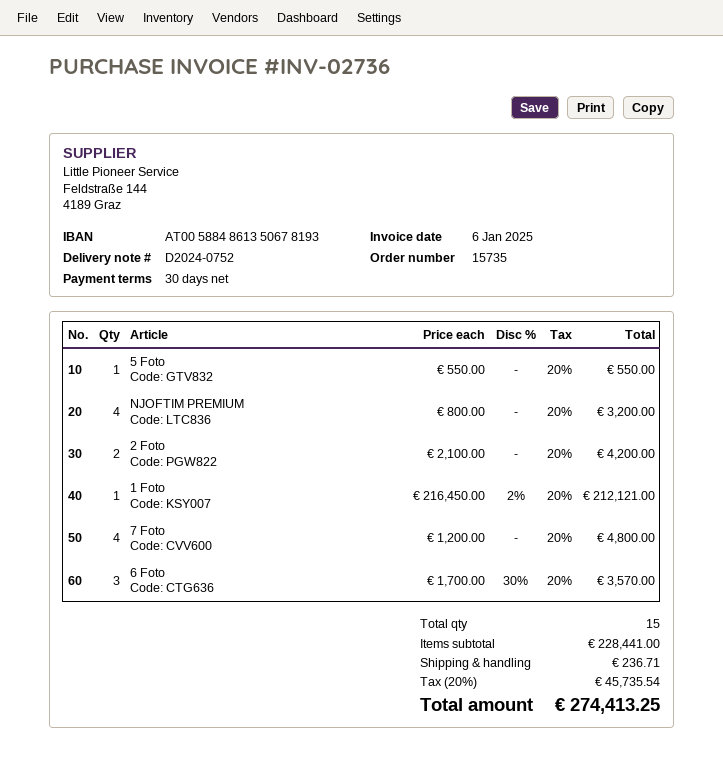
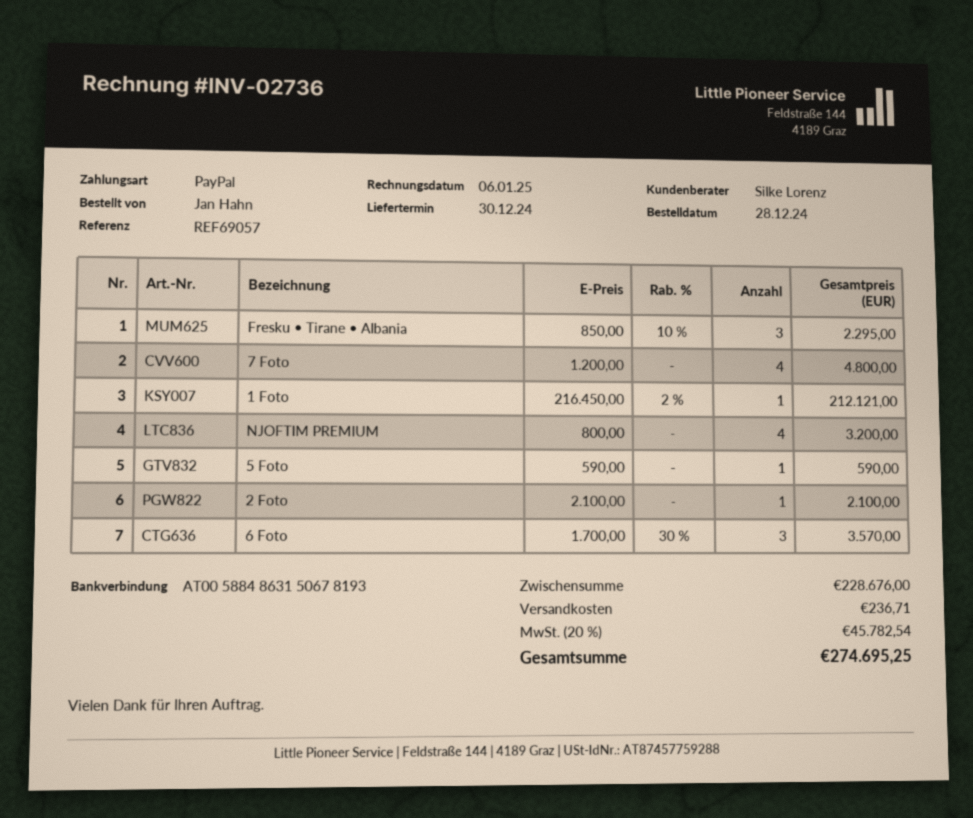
bank account: AT005884861350678193 -> AT005884863150678193
5 Foto: 1 x 550.00 = 550.00 -> 1 x 590.00 = 590.00
2 Foto: 2 x 2100.00 = 4200.00 -> 1 x 2100.00 = 2100.00
Fresku • Tirane • Albania: none -> 3 x 850.00 - 10% = 2295.00
subtotal: 228441.00 -> 228676.00
tax: 20% = 45735.54 -> 20% = 45782.54
total: 274413.25 -> 274695.25

